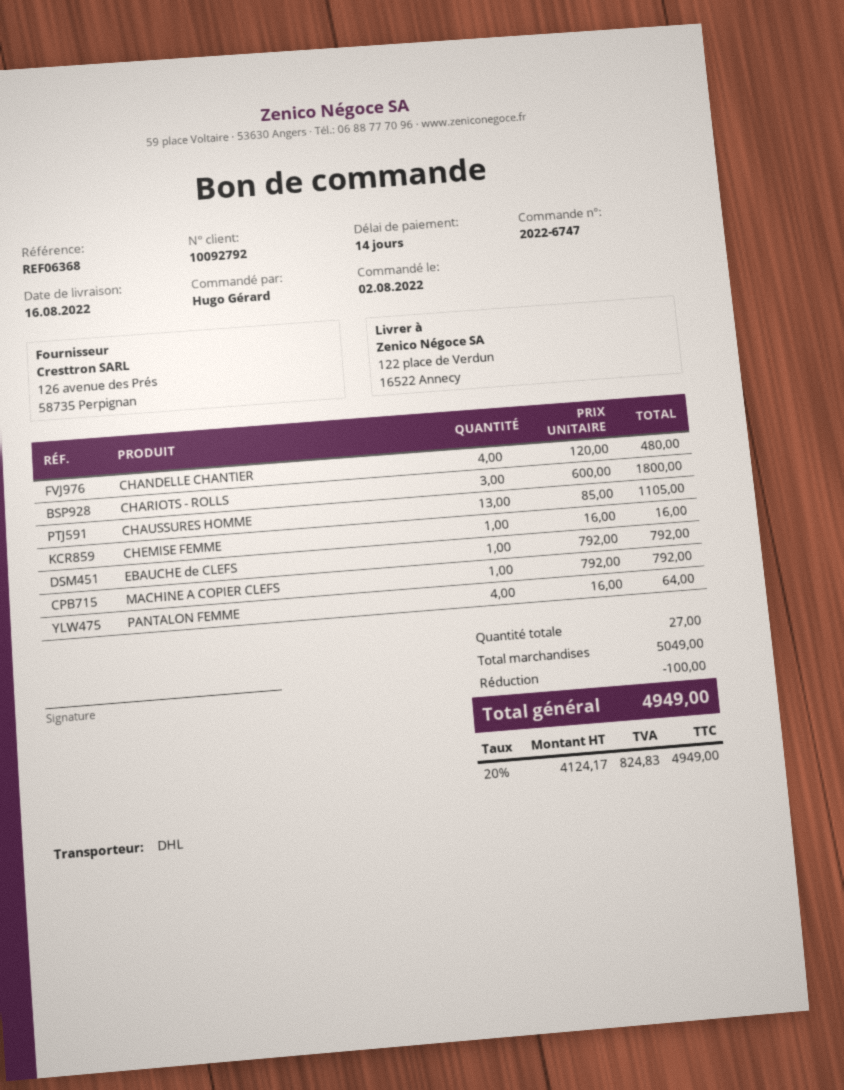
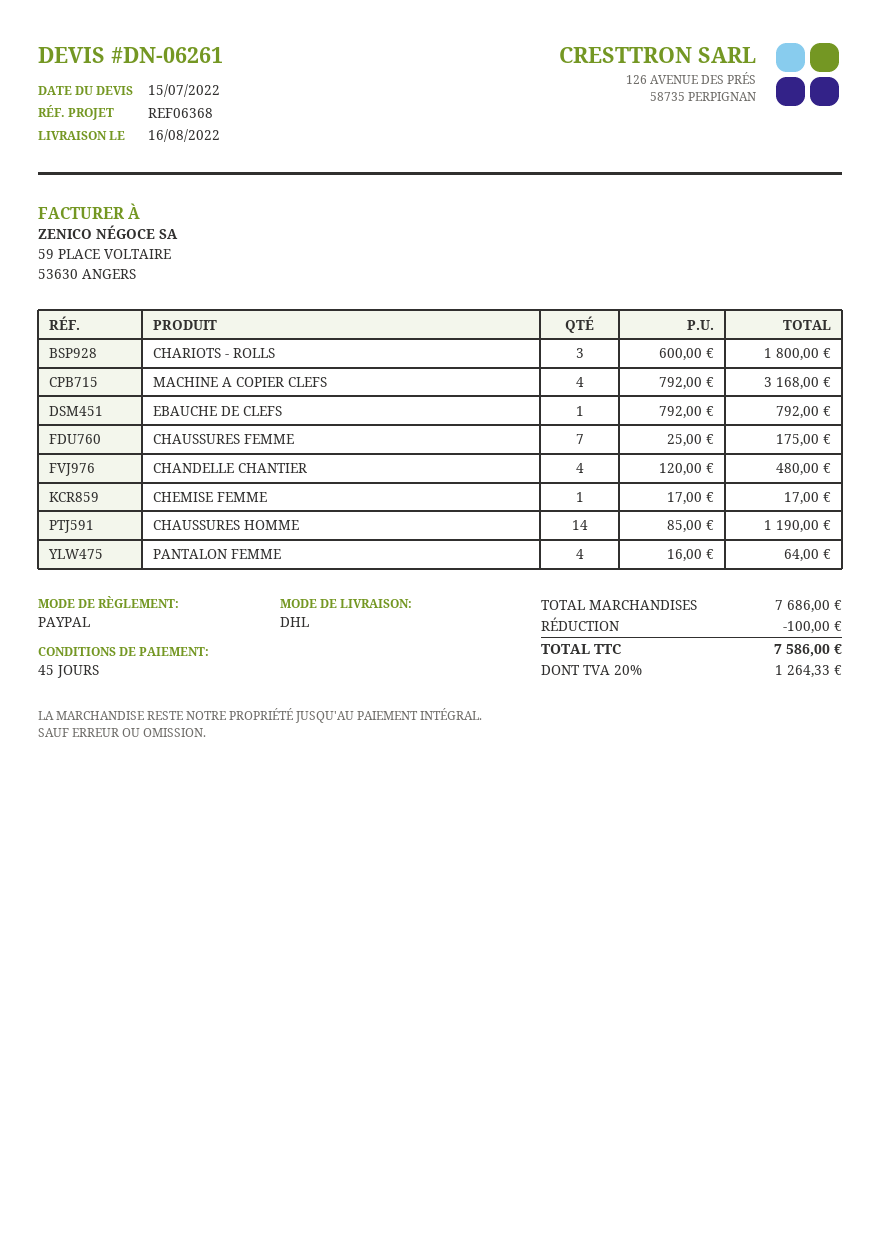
payment terms: 14 days -> 45 days
CHAUSSURES HOMME: 13 x 85.00 = 1105.00 -> 14 x 85.00 = 1190.00
CHEMISE FEMME: 1 x 16.00 = 16.00 -> 1 x 17.00 = 17.00
MACHINE A COPIER CLEFS: 1 x 792.00 = 792.00 -> 4 x 792.00 = 3168.00
CHAUSSURES FEMME: none -> 7 x 25.00 = 175.00
subtotal: 5049.00 -> 7686.00
tax: 20% = 824.83 -> 20% = 1264.33
total: 4949.00 -> 7586.00

